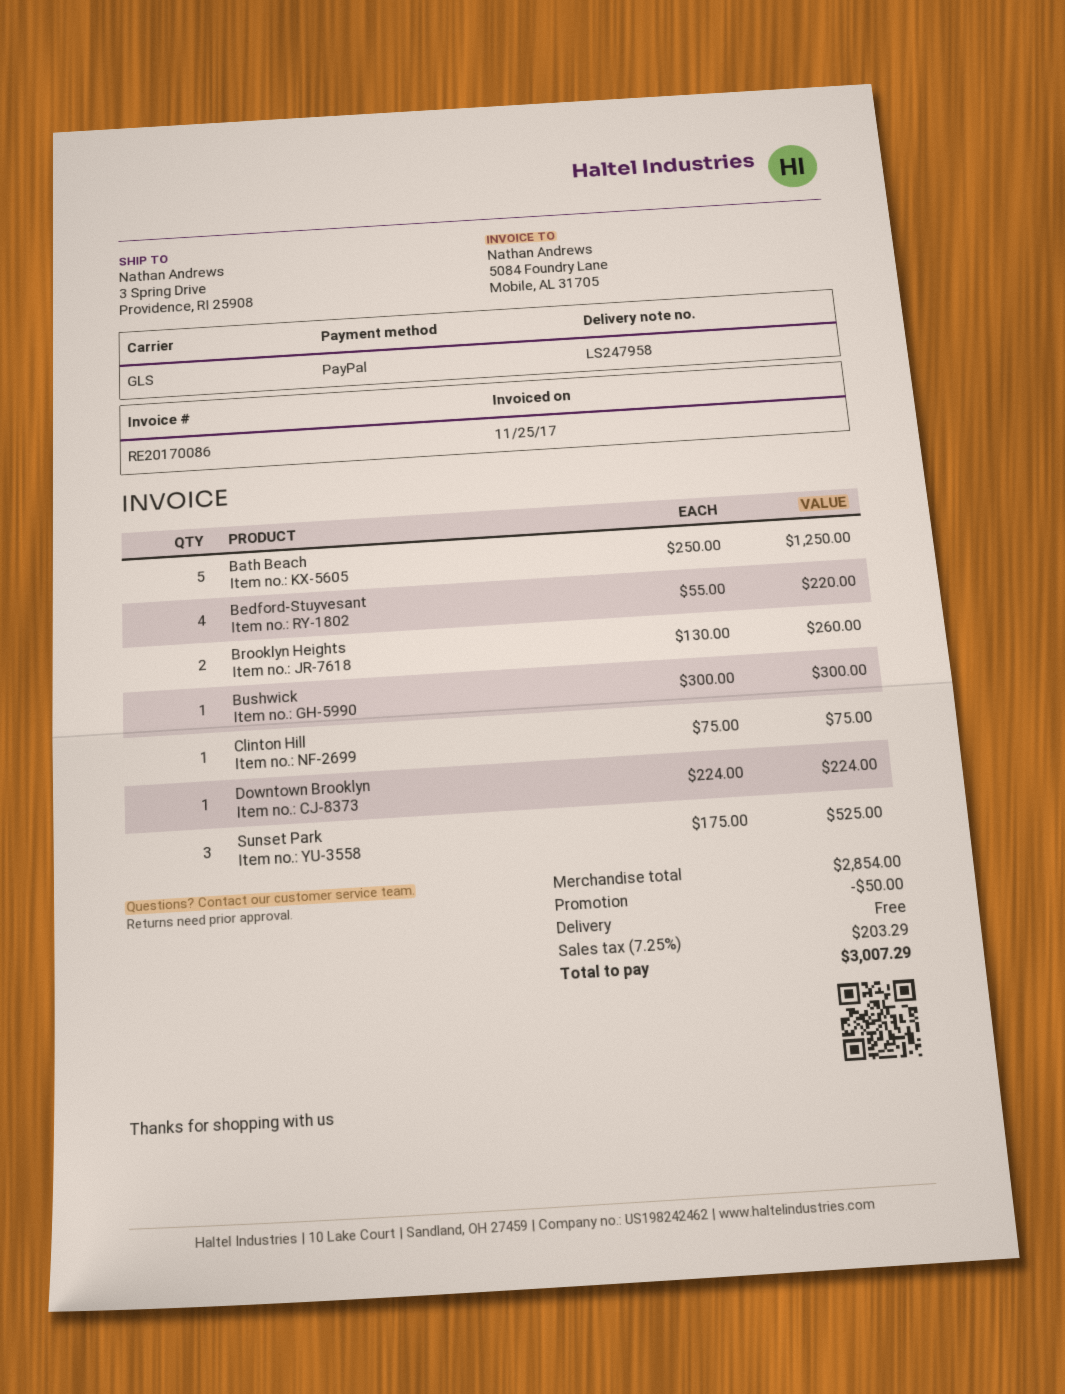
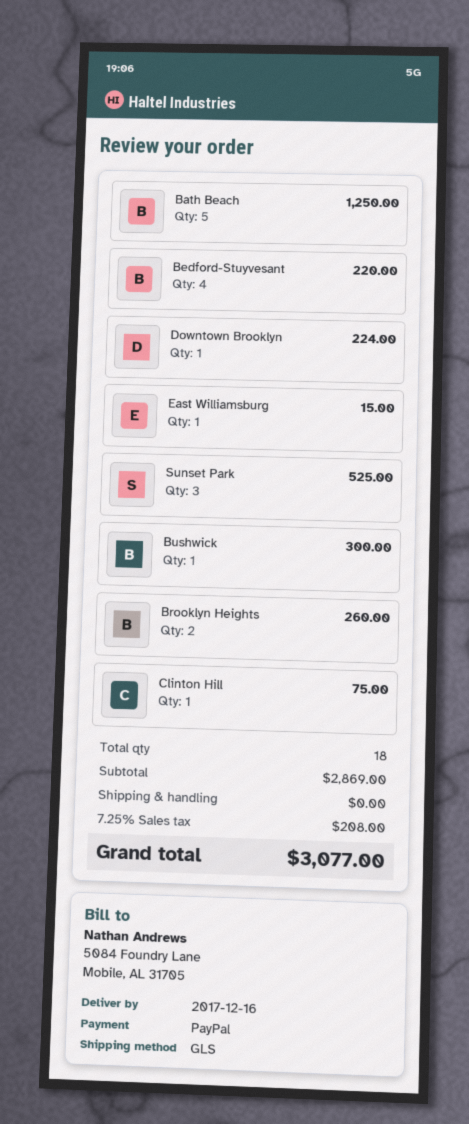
East Williamsburg: none -> 1 for 15.00
subtotal: 2854.00 -> 2869.00
discount: 50.00 -> none
tax: 7.25% = 203.29 -> 7.25% = 208.00
total: 3007.29 -> 3077.00

